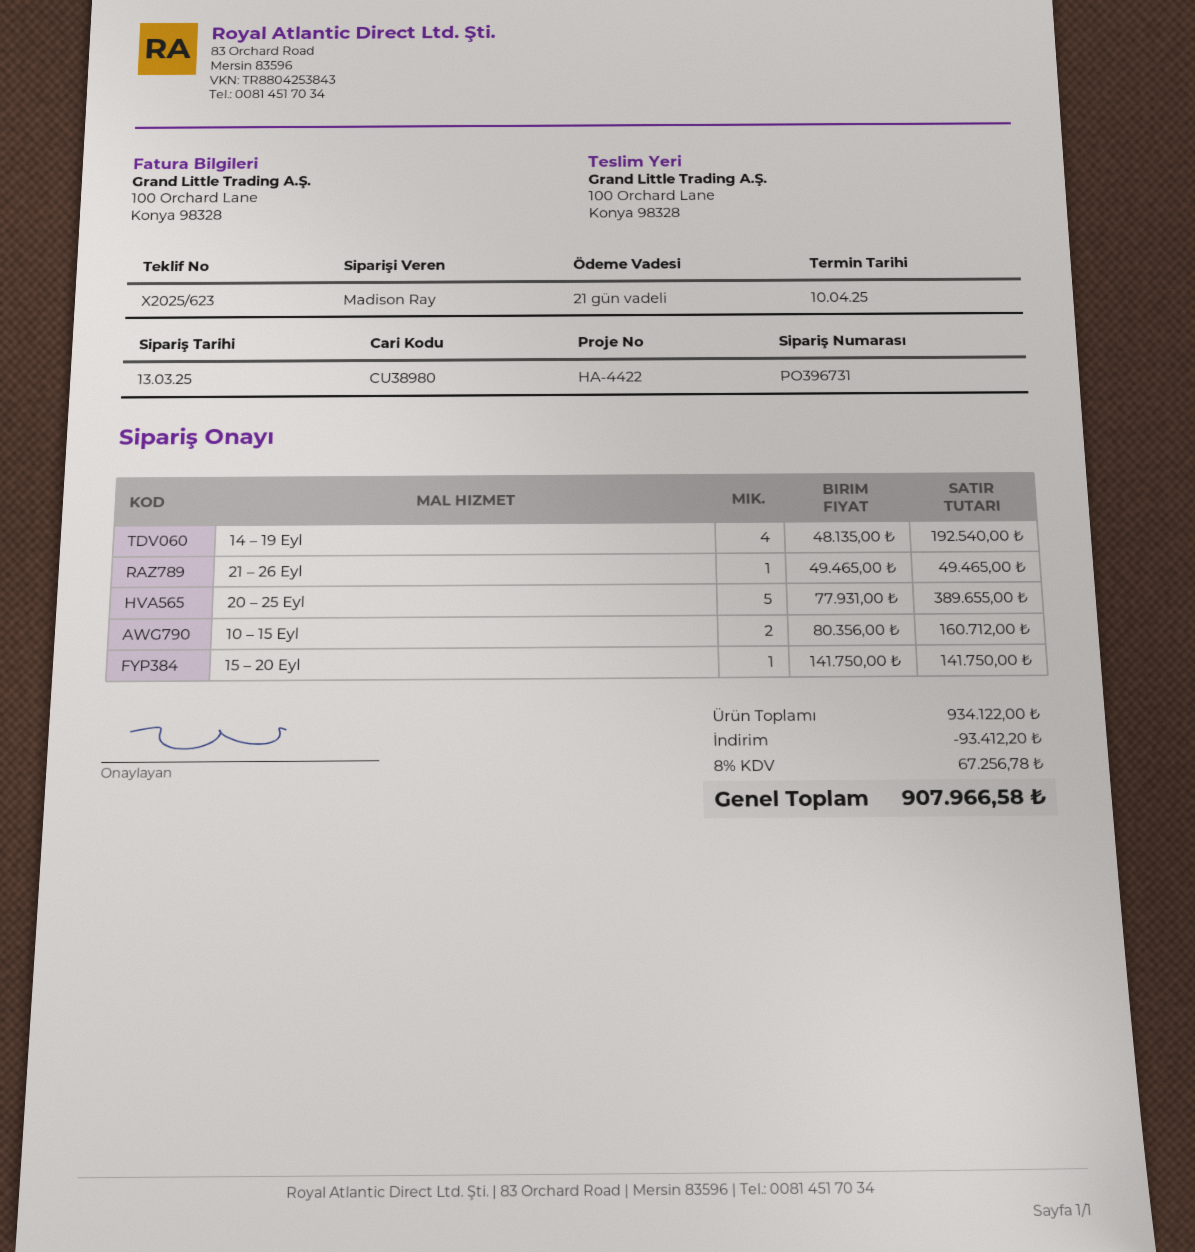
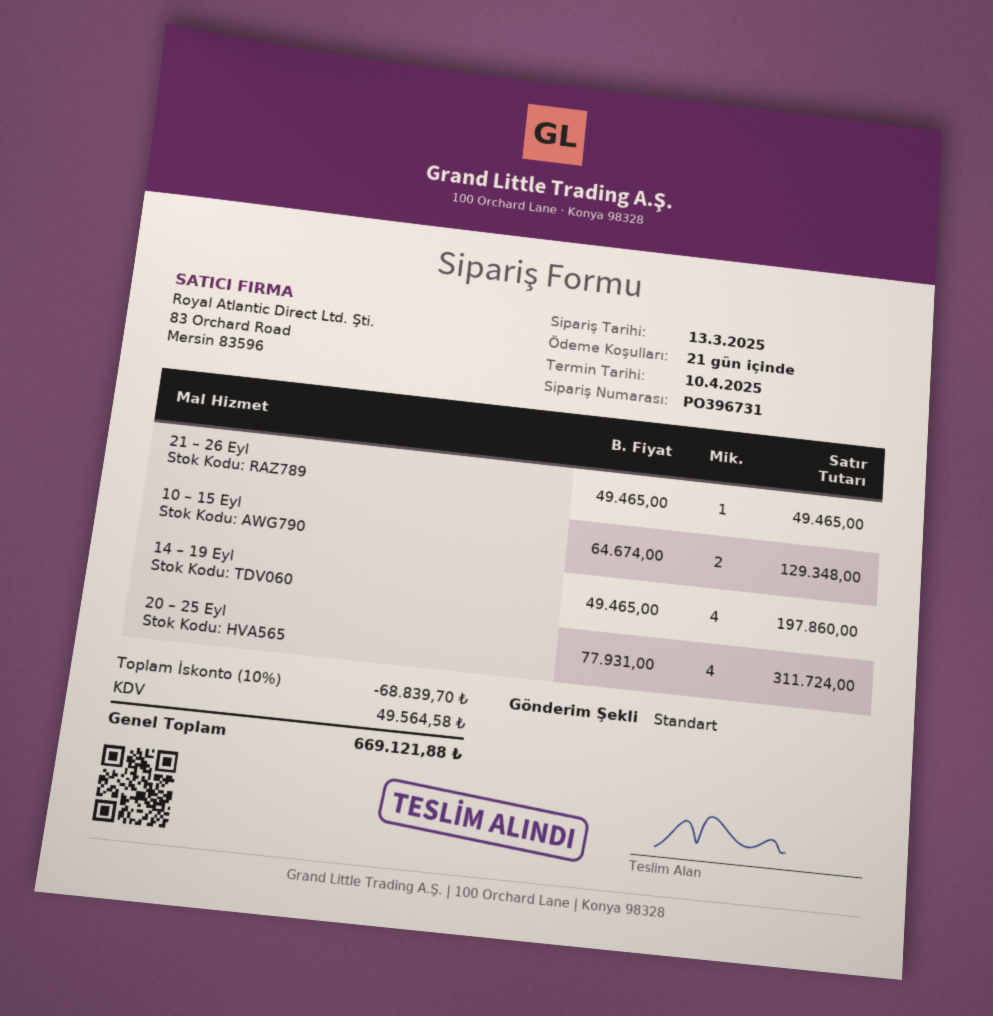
14 – 19 Eyl: 4 x 48135.00 = 192540.00 -> 4 x 49465.00 = 197860.00
20 – 25 Eyl: 5 x 77931.00 = 389655.00 -> 4 x 77931.00 = 311724.00
10 – 15 Eyl: 2 x 80356.00 = 160712.00 -> 2 x 64674.00 = 129348.00
15 – 20 Eyl: 1 x 141750.00 = 141750.00 -> none
discount: 93412.20 -> 68839.70
tax: 67256.78 -> 49564.58
total: 907966.58 -> 669121.88

